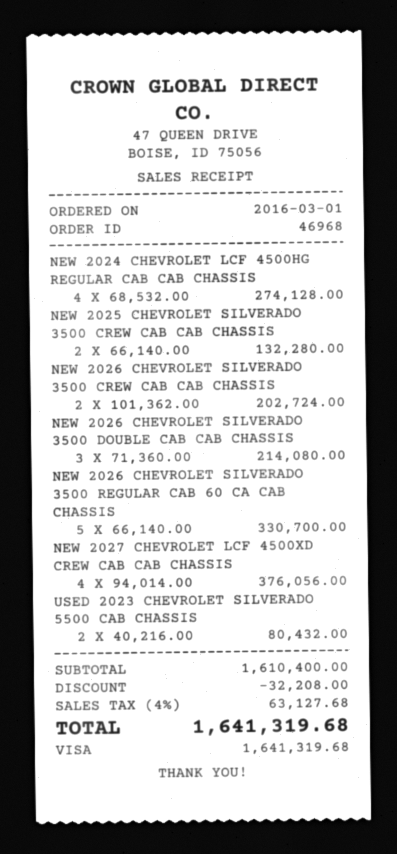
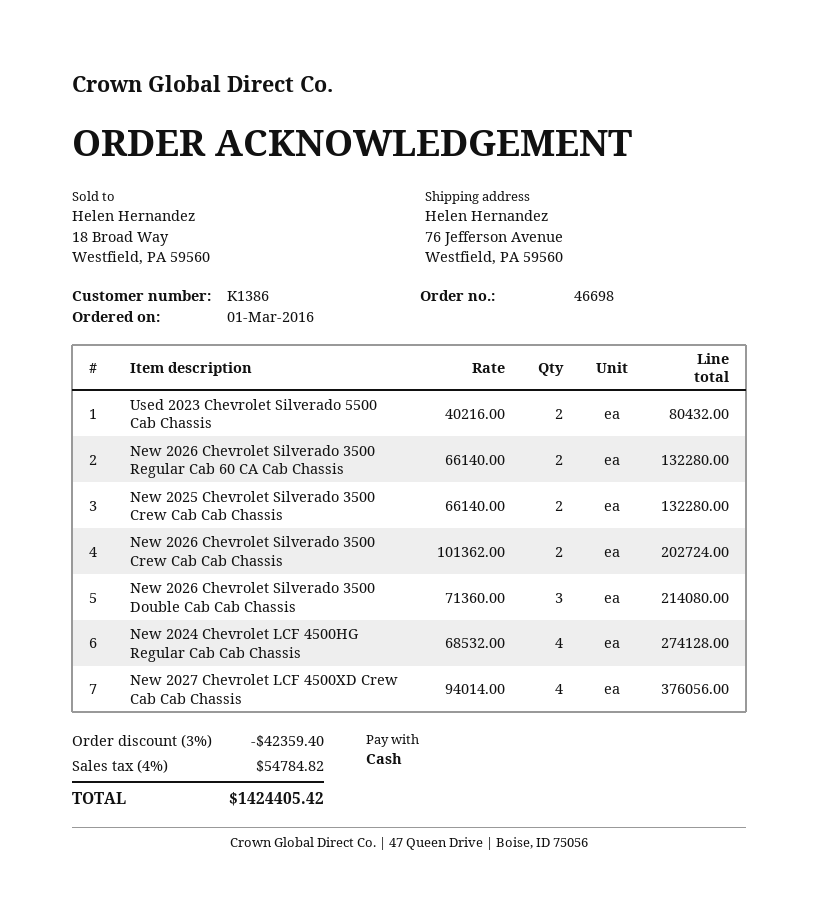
order number: 46968 -> 46698
payment method: Visa -> cash
NEW 2026 CHEVROLET SILVERADO 3500 REGULAR CAB 60 CA CAB CHASSIS: 5 x 66140.00 = 330700.00 -> 2 x 66140.00 = 132280.00
discount: 32208.00 -> 42359.40
tax: 4% = 63127.68 -> 4% = 54784.82
total: 1641319.68 -> 1424405.42

